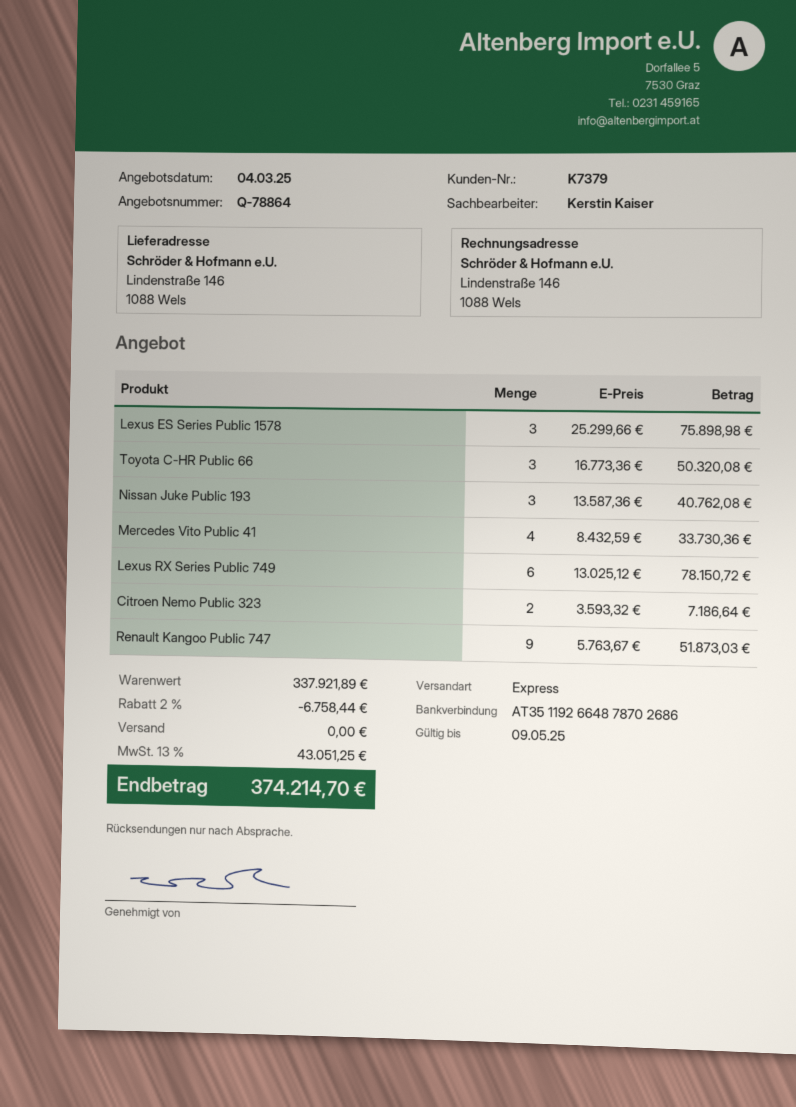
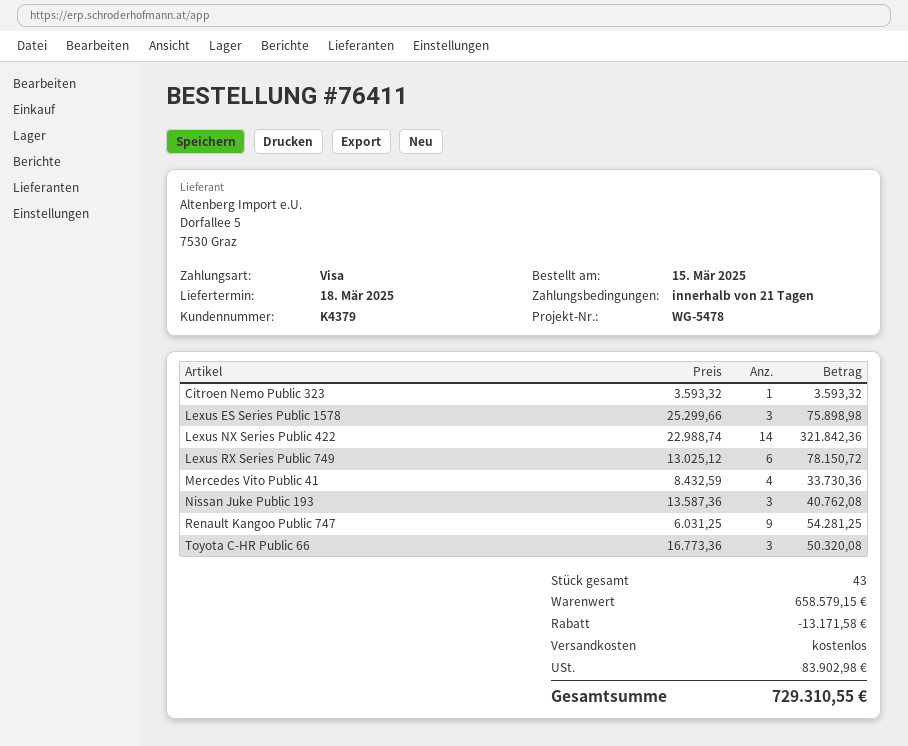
customer number: K7379 -> K4379
Citroen Nemo Public 323: 2 x 3593.32 = 7186.64 -> 1 x 3593.32 = 3593.32
Renault Kangoo Public 747: 9 x 5763.67 = 51873.03 -> 9 x 6031.25 = 54281.25
Lexus NX Series Public 422: none -> 14 x 22988.74 = 321842.36
subtotal: 337921.89 -> 658579.15
discount: 6758.44 -> 13171.58
tax: 43051.25 -> 83902.98
total: 374214.70 -> 729310.55

